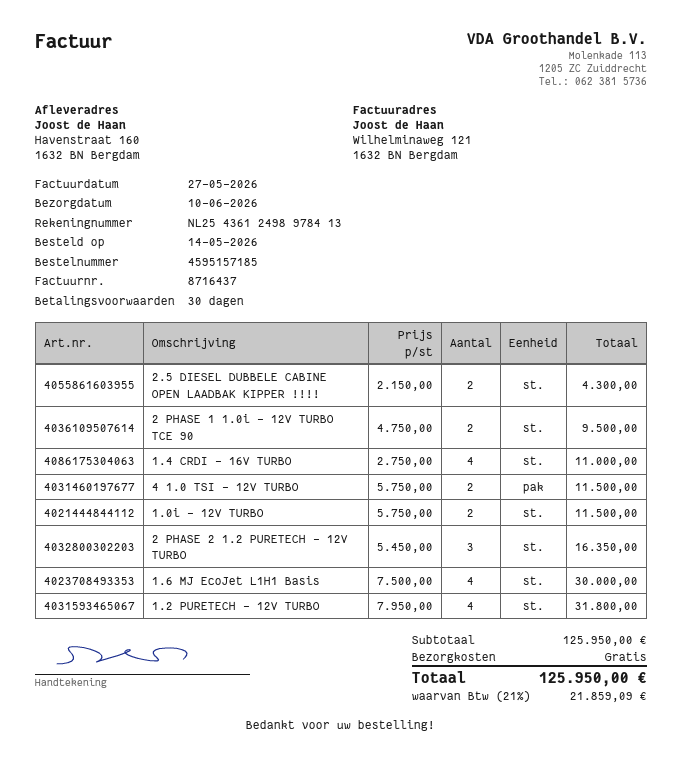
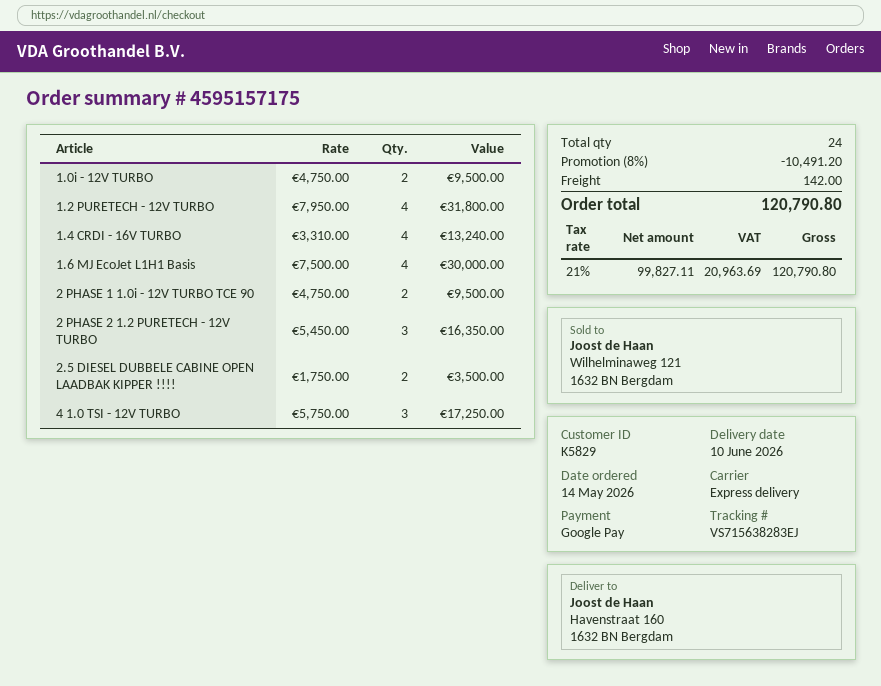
order number: 4595157185 -> 4595157175
2.5 DIESEL DUBBELE CABINE OPEN LAADBAK KIPPER !!!!: 2 x 2150.00 = 4300.00 -> 2 x 1750.00 = 3500.00
1.4 CRDI - 16V TURBO: 4 x 2750.00 = 11000.00 -> 4 x 3310.00 = 13240.00
4 1.0 TSI - 12V TURBO: 2 x 5750.00 = 11500.00 -> 3 x 5750.00 = 17250.00
1.0i - 12V TURBO: 2 x 5750.00 = 11500.00 -> 2 x 4750.00 = 9500.00
discount: none -> 8% = 10491.20
shipping: 0.00 -> 142.00
tax: 21% = 21859.09 -> 21% = 20963.69
total: 125950.00 -> 120790.80

